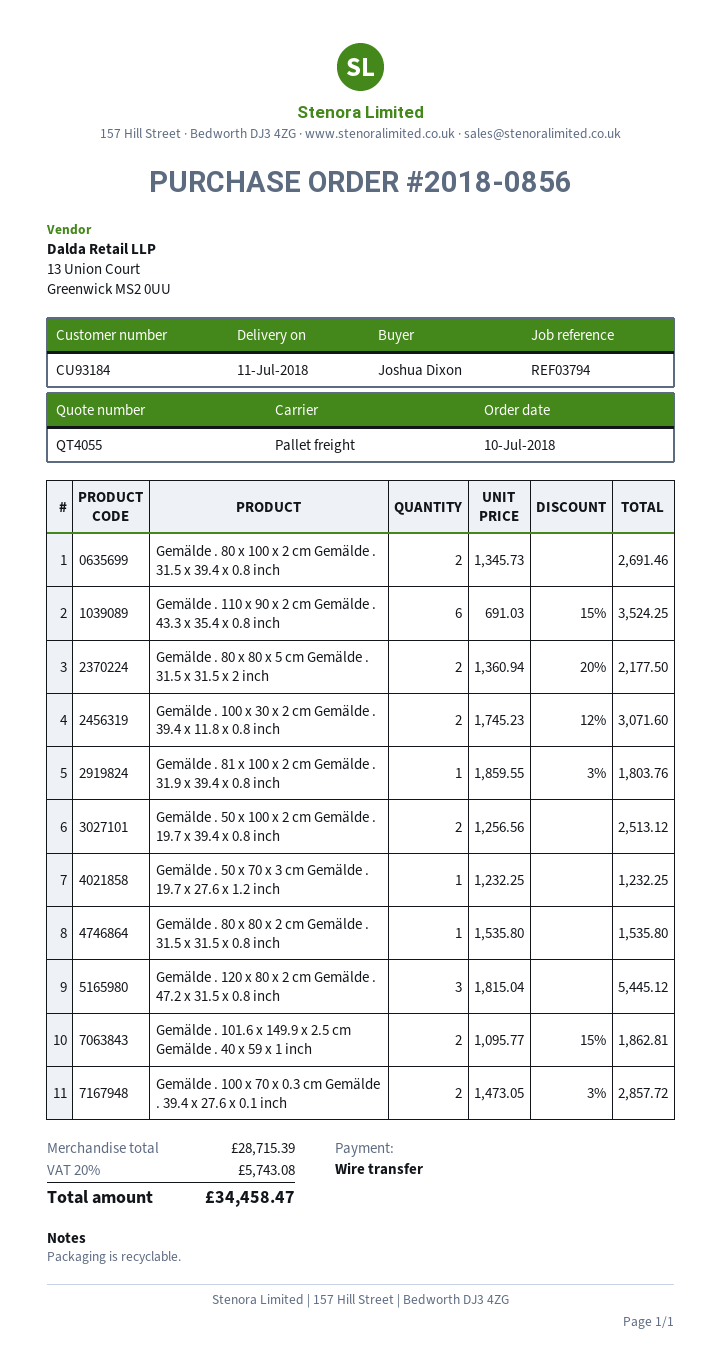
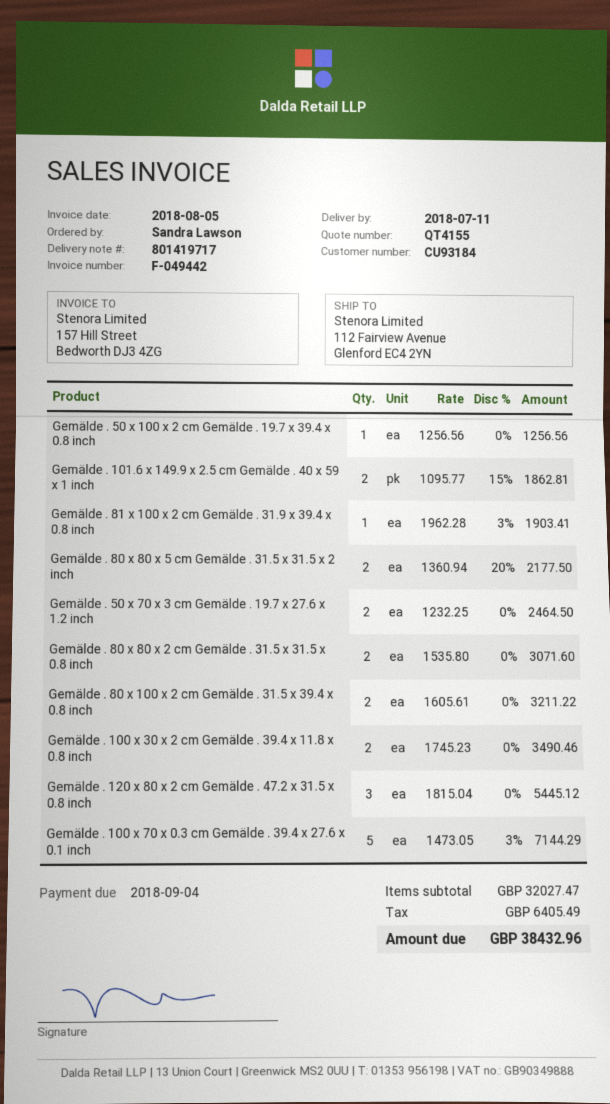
quote number: QT4055 -> QT4155
ordered by: Joshua Dixon -> Sandra Lawson
Gemälde . 80 x 100 x 2 cm Gemälde . 31.5 x 39.4 x 0.8 inch: 2 x 1345.73 = 2691.46 -> 2 x 1605.61 = 3211.22
Gemälde . 110 x 90 x 2 cm Gemälde . 43.3 x 35.4 x 0.8 inch: 6 x 691.03 - 15% = 3524.25 -> none
Gemälde . 100 x 30 x 2 cm Gemälde . 39.4 x 11.8 x 0.8 inch: 2 x 1745.23 - 12% = 3071.60 -> 2 x 1745.23 = 3490.46
Gemälde . 81 x 100 x 2 cm Gemälde . 31.9 x 39.4 x 0.8 inch: 1 x 1859.55 - 3% = 1803.76 -> 1 x 1962.28 - 3% = 1903.41
Gemälde . 50 x 100 x 2 cm Gemälde . 19.7 x 39.4 x 0.8 inch: 2 x 1256.56 = 2513.12 -> 1 x 1256.56 = 1256.56
Gemälde . 50 x 70 x 3 cm Gemälde . 19.7 x 27.6 x 1.2 inch: 1 x 1232.25 = 1232.25 -> 2 x 1232.25 = 2464.50
Gemälde . 80 x 80 x 2 cm Gemälde . 31.5 x 31.5 x 0.8 inch: 1 x 1535.80 = 1535.80 -> 2 x 1535.80 = 3071.60
Gemälde . 100 x 70 x 0.3 cm Gemälde . 39.4 x 27.6 x 0.1 inch: 2 x 1473.05 - 3% = 2857.72 -> 5 x 1473.05 - 3% = 7144.29
subtotal: 28715.39 -> 32027.47
tax: 5743.08 -> 6405.49
total: 34458.47 -> 38432.96

